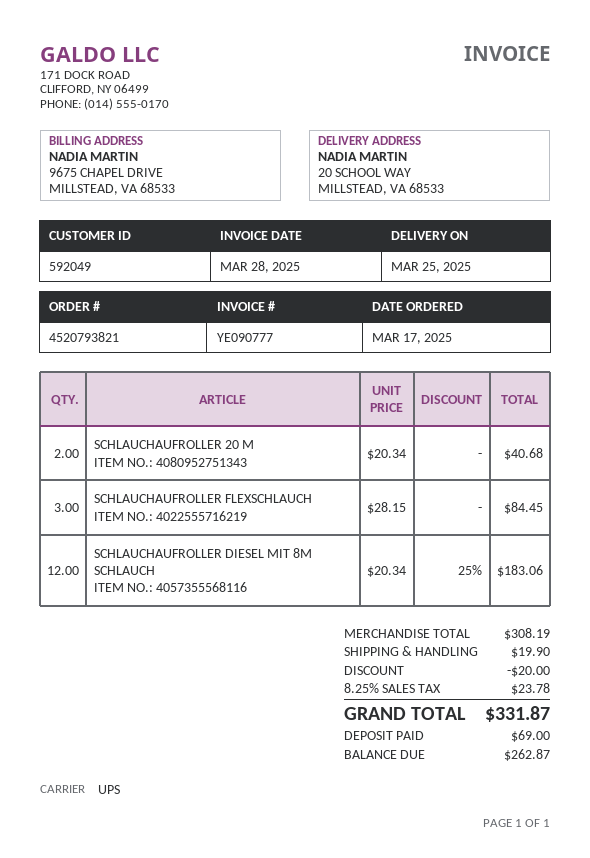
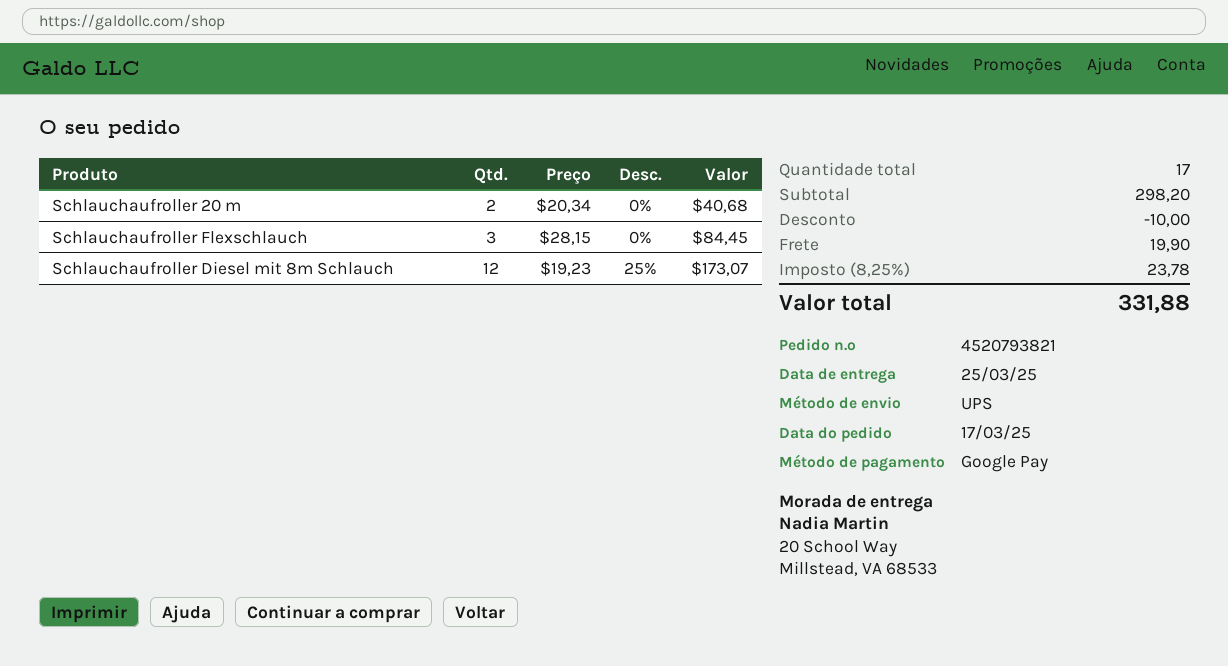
SCHLAUCHAUFROLLER DIESEL MIT 8M SCHLAUCH: 12 x 20.34 - 25% = 183.06 -> 12 x 19.23 - 25% = 173.07
subtotal: 308.19 -> 298.20
discount: 20.00 -> 10.00
total: 331.87 -> 331.88

